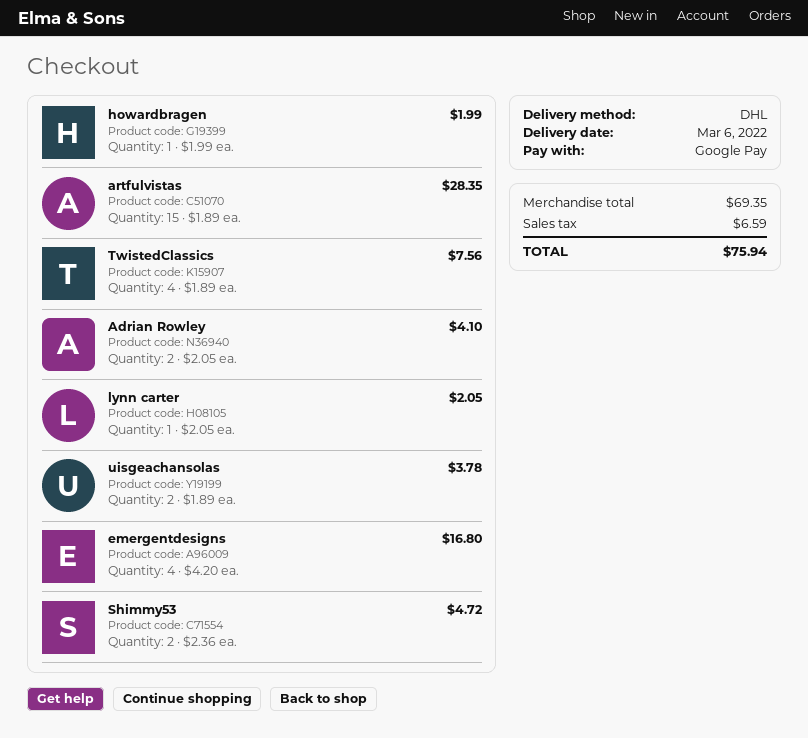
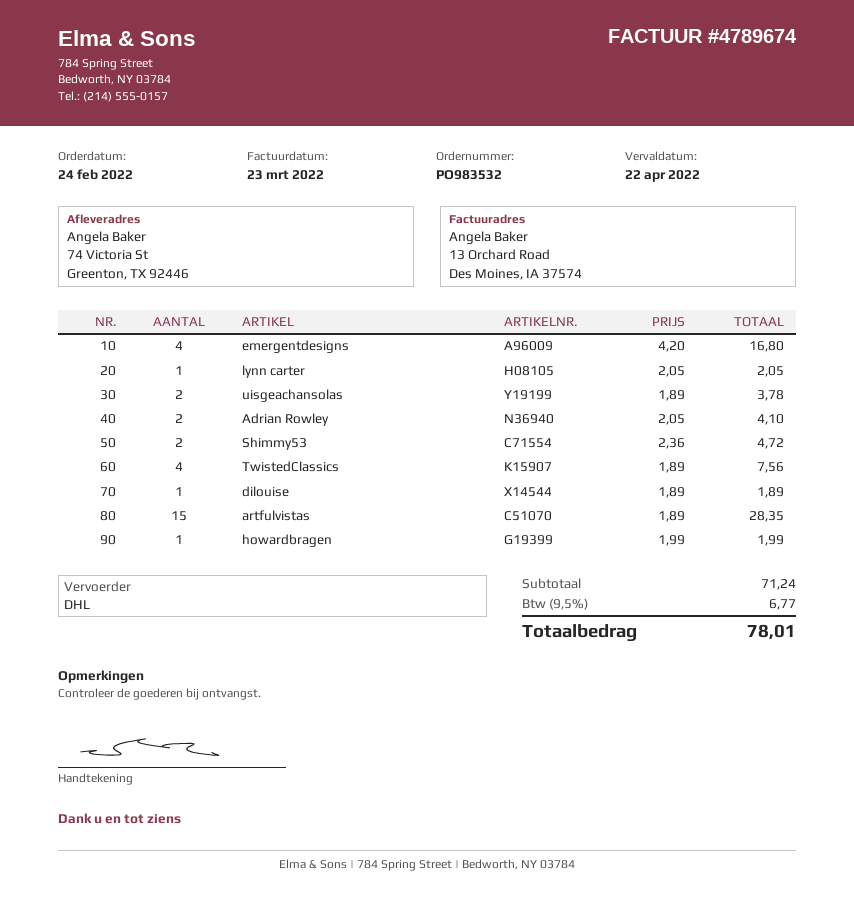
dilouise: none -> 1 x 1.89 = 1.89
subtotal: 69.35 -> 71.24
tax: 6.59 -> 6.77
total: 75.94 -> 78.01

